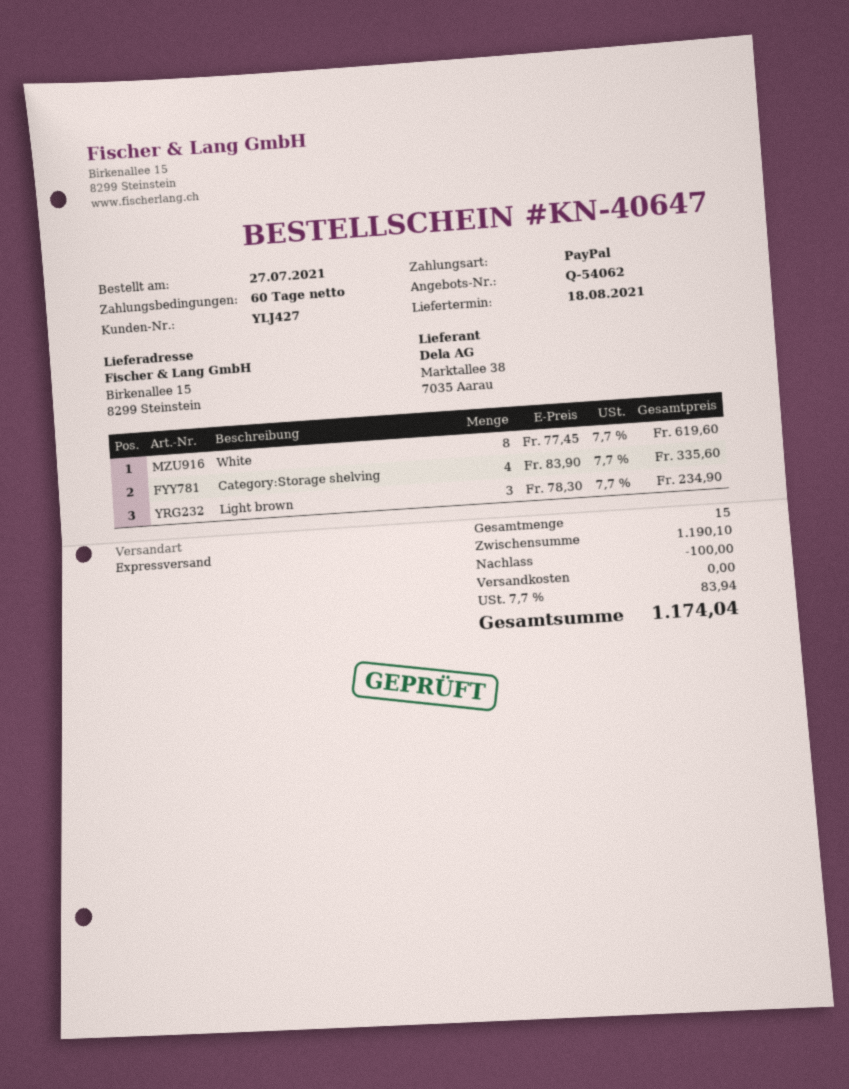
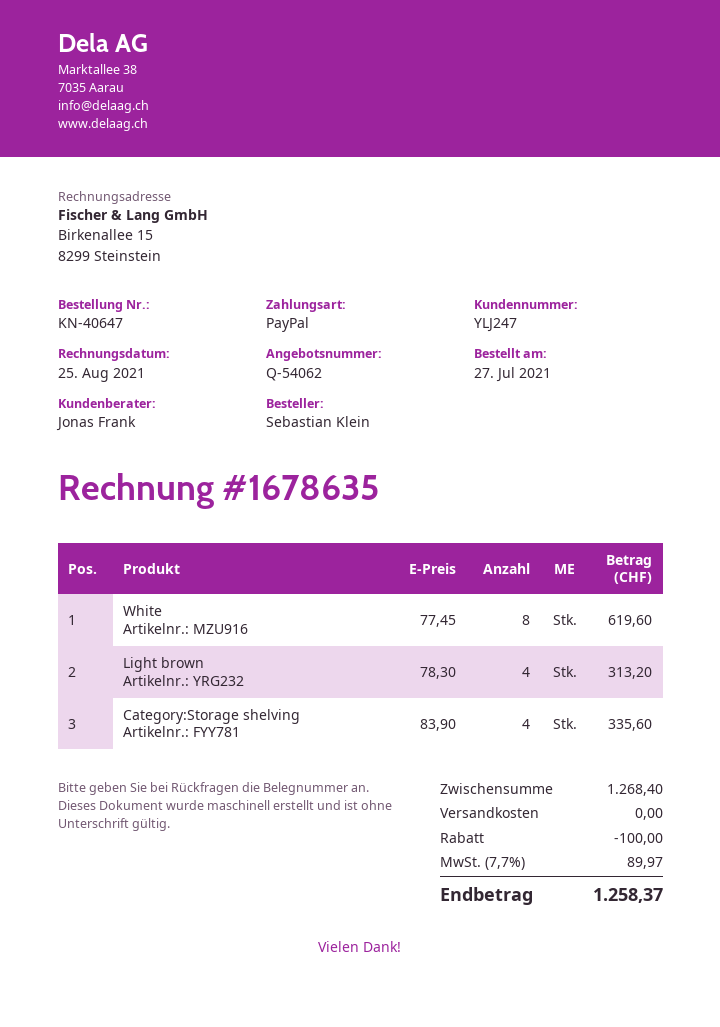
customer number: YLJ427 -> YLJ247
Light brown: 3 x 78.30 = 234.90 -> 4 x 78.30 = 313.20
subtotal: 1190.10 -> 1268.40
tax: 7.7% = 83.94 -> 7.7% = 89.97
total: 1174.04 -> 1258.37

